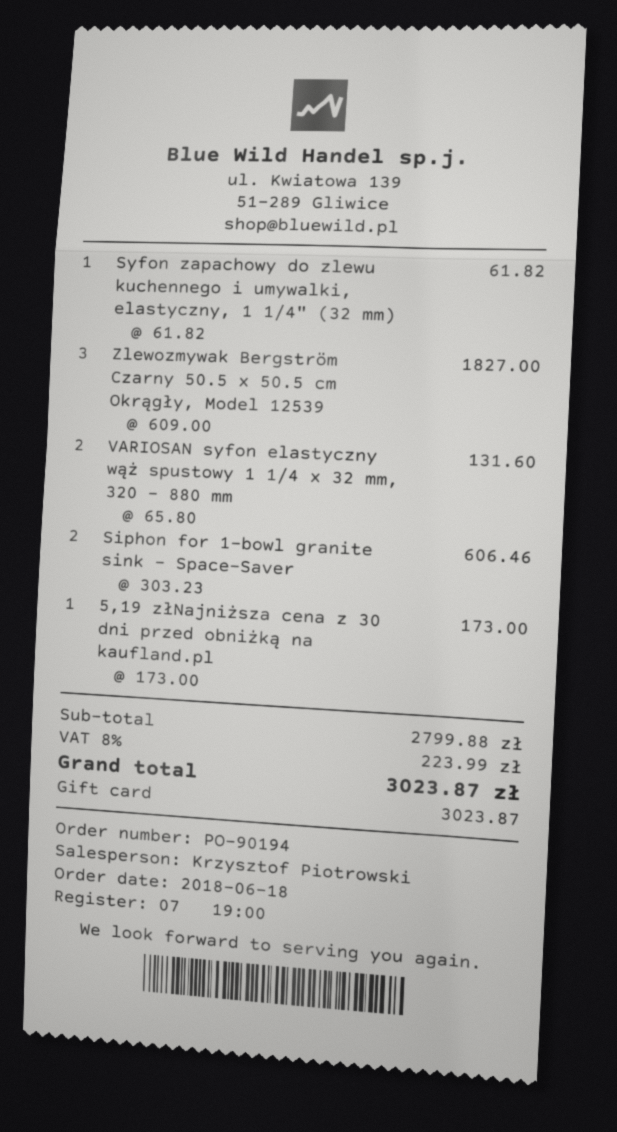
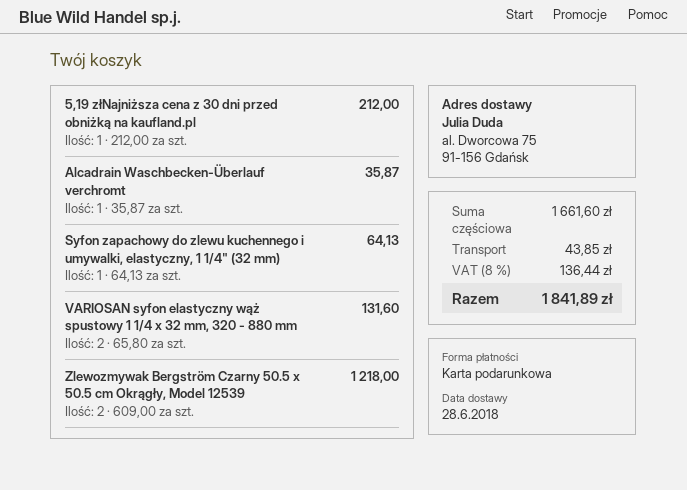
Syfon zapachowy do zlewu kuchennego i umywalki, elastyczny, 1 1/4" (32 mm): 1 x 61.82 = 61.82 -> 1 x 64.13 = 64.13
Zlewozmywak Bergström Czarny 50.5 x 50.5 cm Okrągły, Model 12539: 3 x 609.00 = 1827.00 -> 2 x 609.00 = 1218.00
Siphon for 1-bowl granite sink - Space-Saver: 2 x 303.23 = 606.46 -> none
5,19 złNajniższa cena z 30 dni przed obniżką na kaufland.pl: 1 x 173.00 = 173.00 -> 1 x 212.00 = 212.00
Alcadrain Waschbecken-Überlauf verchromt: none -> 1 x 35.87 = 35.87
subtotal: 2799.88 -> 1661.60
shipping: none -> 43.85
tax: 8% = 223.99 -> 8% = 136.44
total: 3023.87 -> 1841.89

